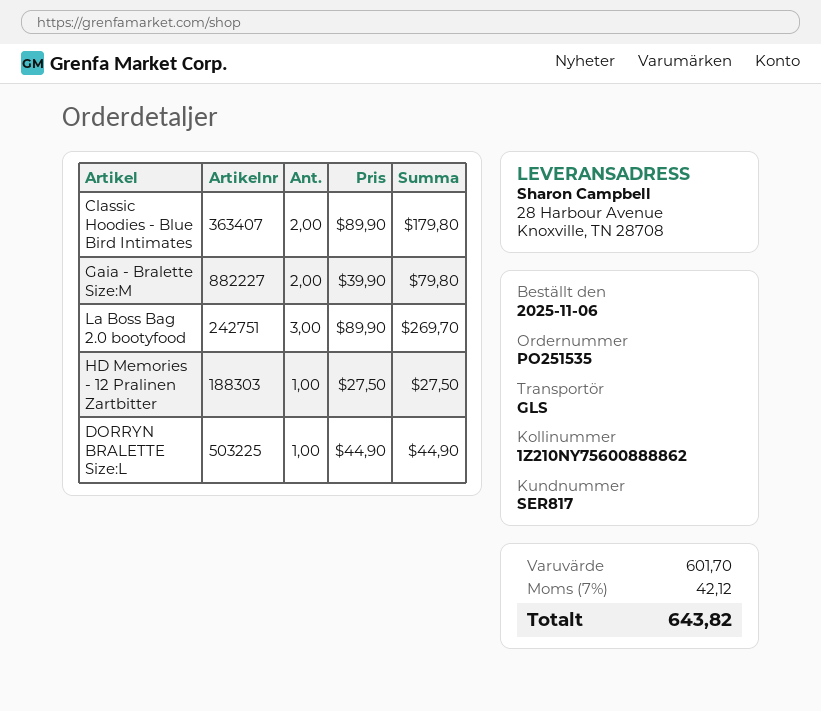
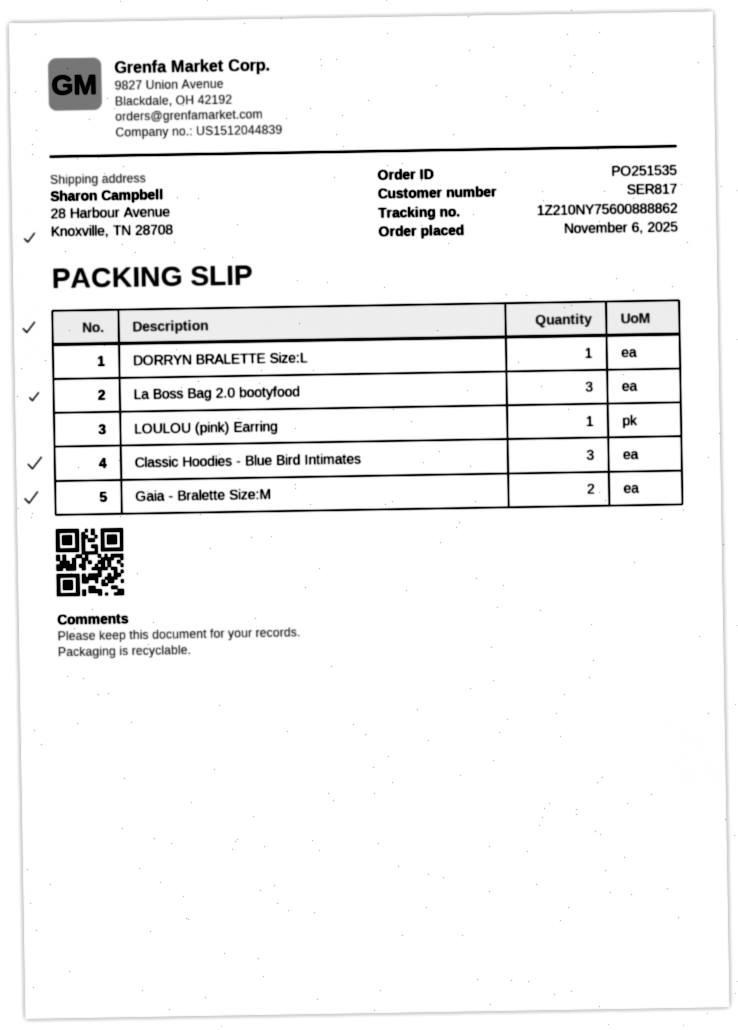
Classic Hoodies - Blue Bird Intimates: 2 -> 3
HD Memories - 12 Pralinen Zartbitter: 1 -> none
LOULOU (pink) Earring: none -> 1

